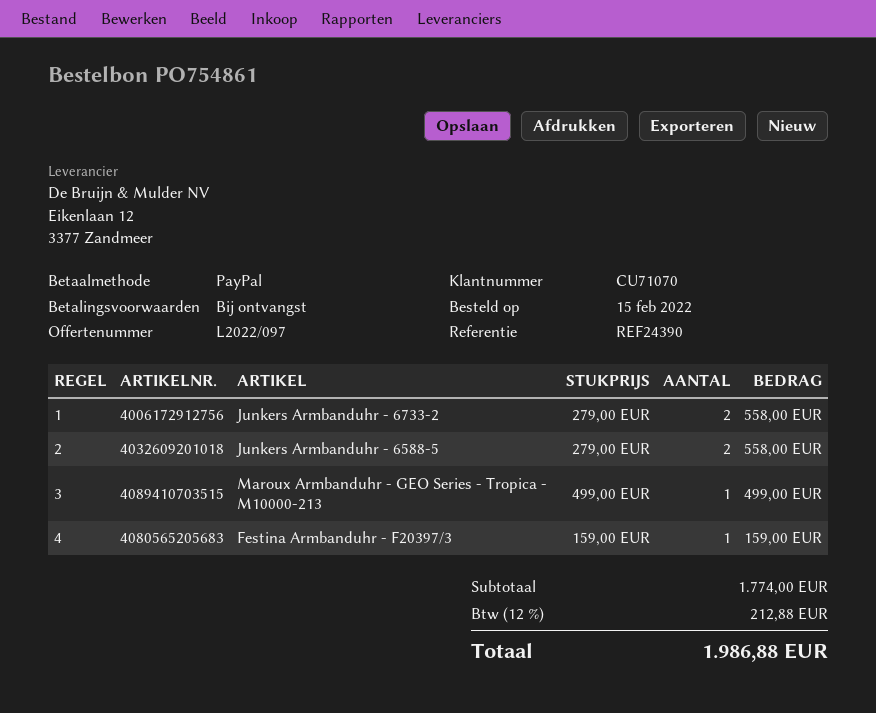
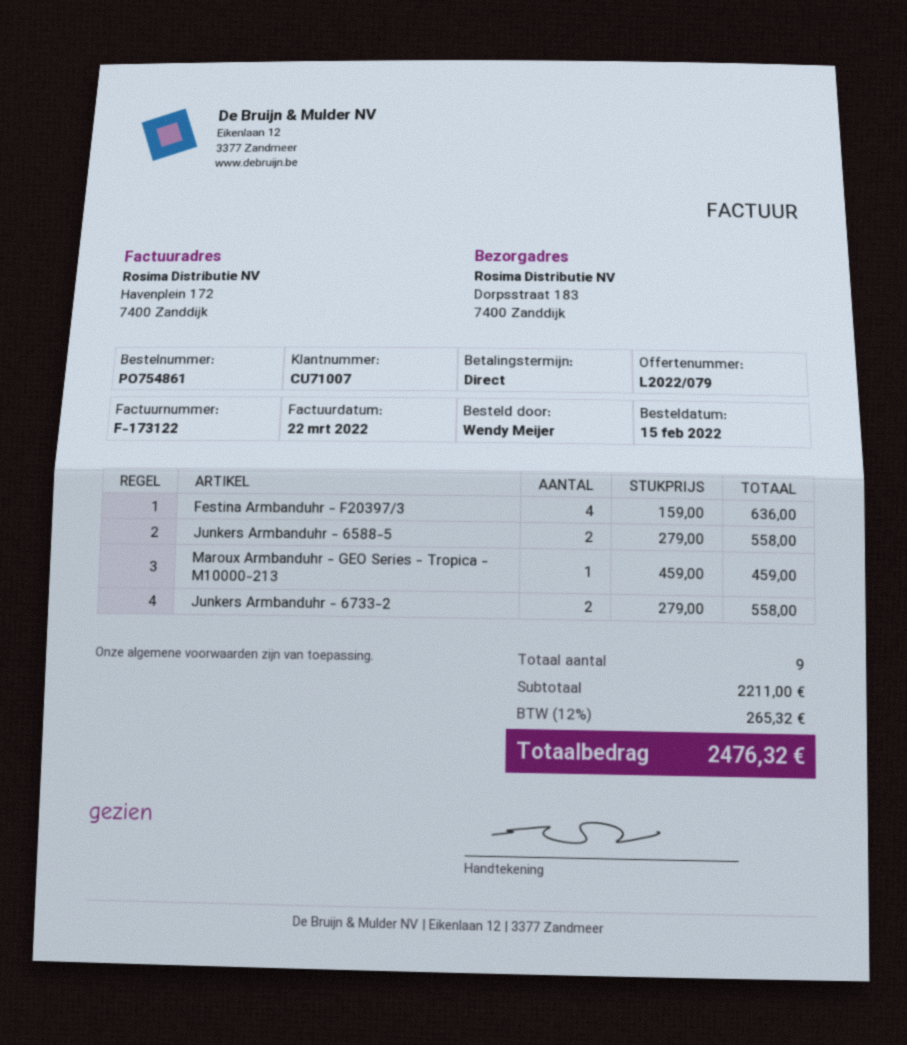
quote number: L2022/097 -> L2022/079
customer number: CU71070 -> CU71007
Maroux Armbanduhr - GEO Series - Tropica - M10000-213: 1 x 499.00 = 499.00 -> 1 x 459.00 = 459.00
Festina Armbanduhr - F20397/3: 1 x 159.00 = 159.00 -> 4 x 159.00 = 636.00
subtotal: 1774.00 -> 2211.00
tax: 12% = 212.88 -> 12% = 265.32
total: 1986.88 -> 2476.32

